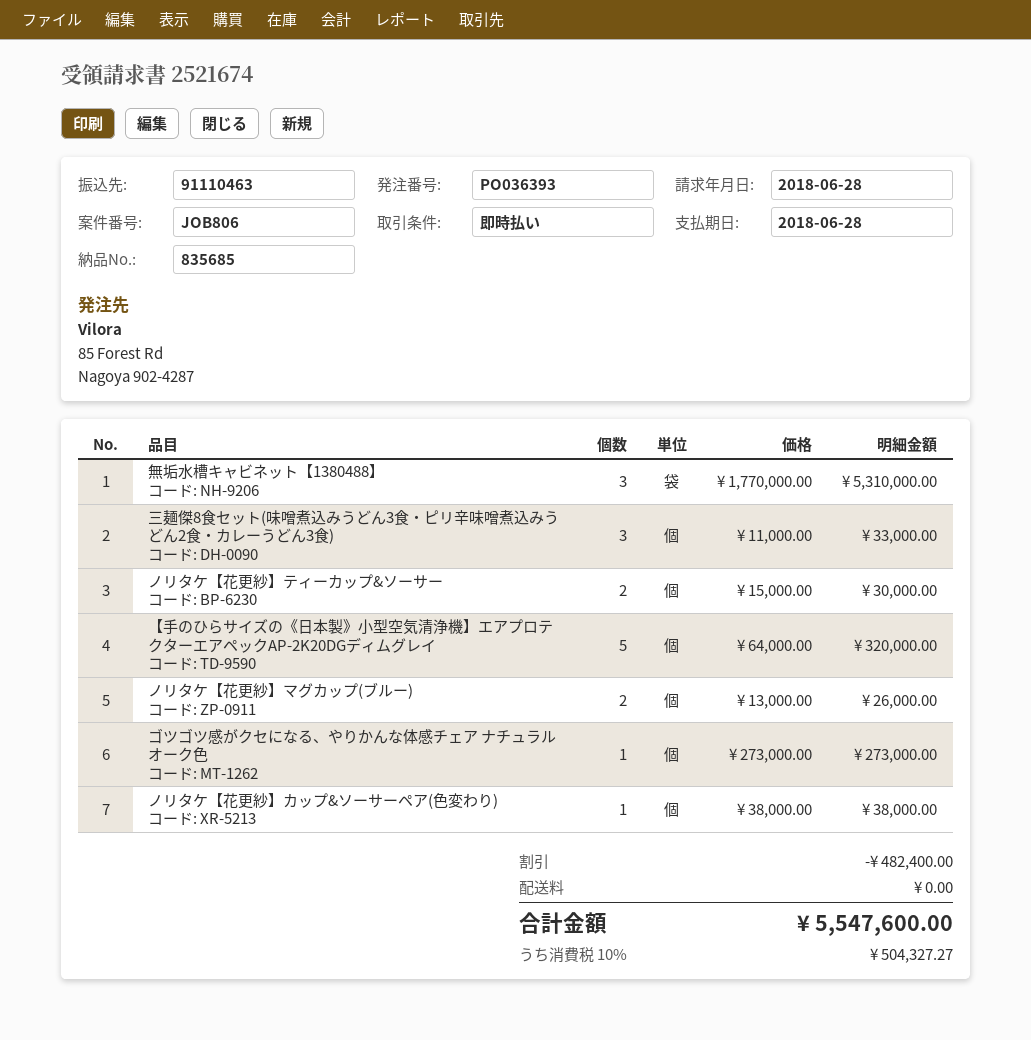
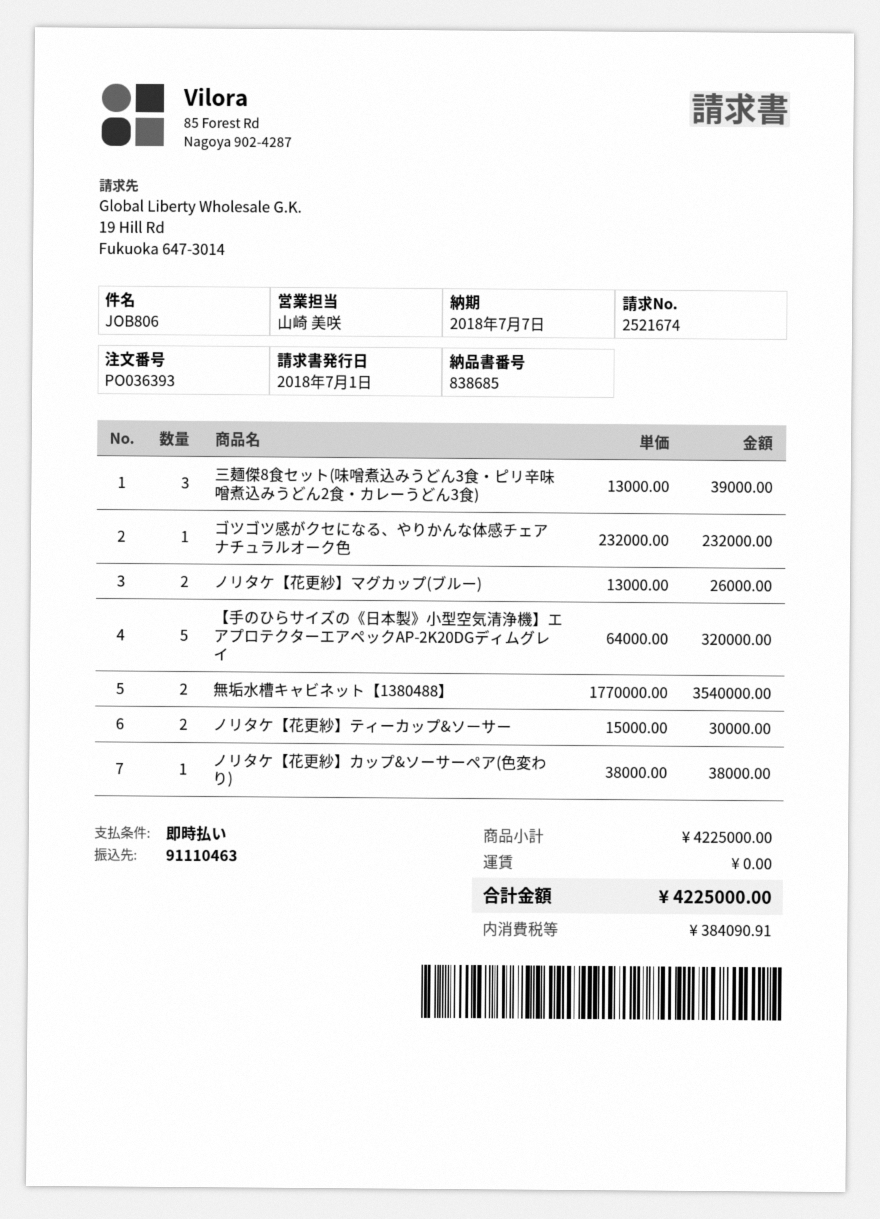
delivery note number: 835685 -> 838685
invoice date: 2018-06-28 -> 2018-07-01
無垢水槽キャビネット【1380488】: 3 x 1770000.00 = 5310000.00 -> 2 x 1770000.00 = 3540000.00
三麺傑8食セット(味噌煮込みうどん3食・ピリ辛味噌煮込みうどん2食・カレーうどん3食): 3 x 11000.00 = 33000.00 -> 3 x 13000.00 = 39000.00
ゴツゴツ感がクセになる、やりかんな体感チェア ナチュラルオーク色: 1 x 273000.00 = 273000.00 -> 1 x 232000.00 = 232000.00
discount: 482400.00 -> none
tax: 504327.27 -> 384090.91
total: 5547600.00 -> 4225000.00

